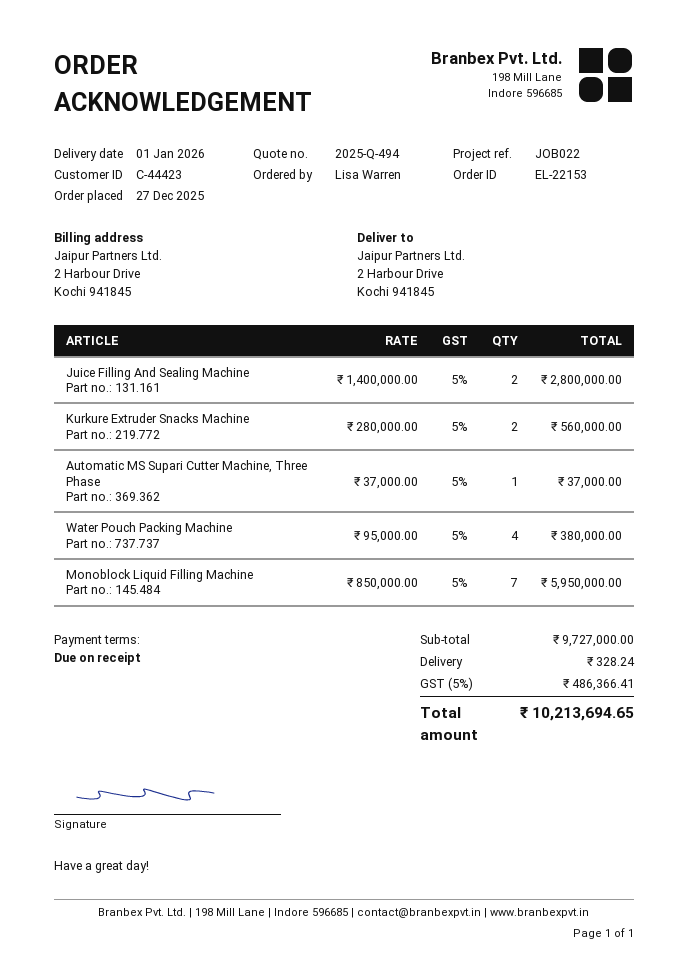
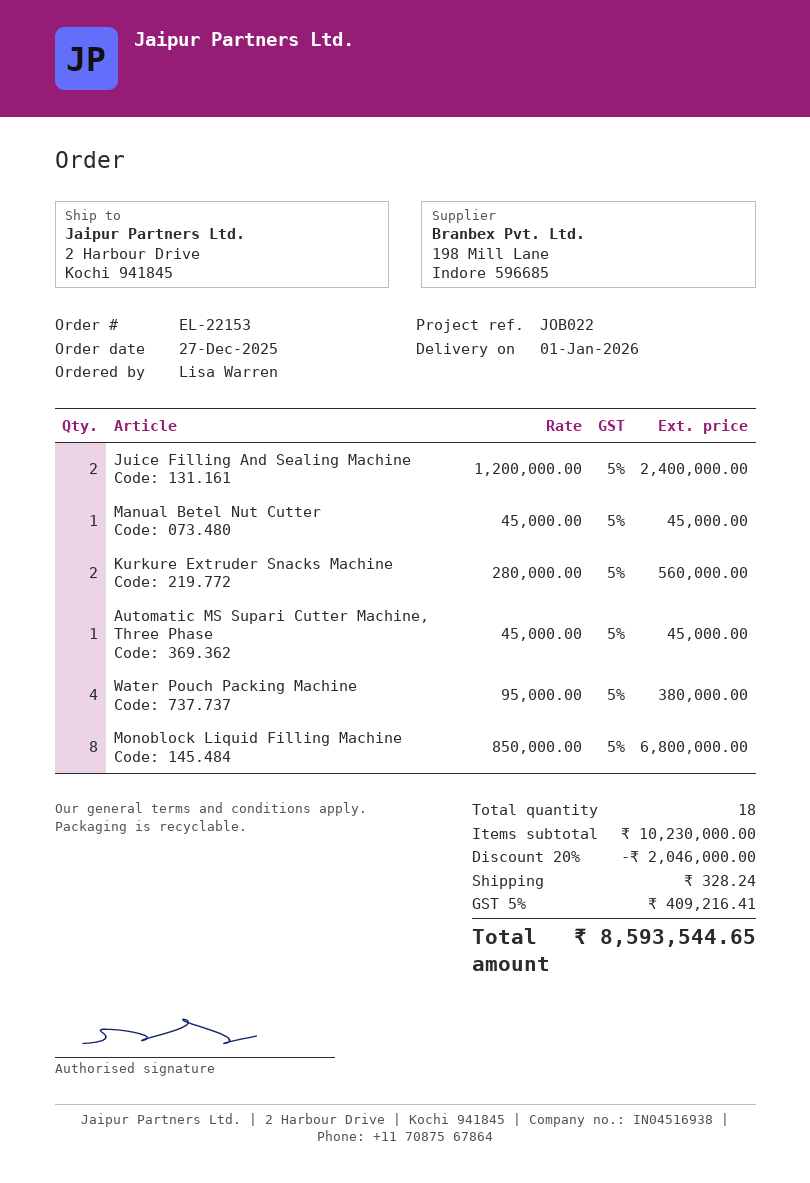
Juice Filling And Sealing Machine: 2 x 1400000.00 = 2800000.00 -> 2 x 1200000.00 = 2400000.00
Automatic MS Supari Cutter Machine, Three Phase: 1 x 37000.00 = 37000.00 -> 1 x 45000.00 = 45000.00
Monoblock Liquid Filling Machine: 7 x 850000.00 = 5950000.00 -> 8 x 850000.00 = 6800000.00
Manual Betel Nut Cutter: none -> 1 x 45000.00 = 45000.00
subtotal: 9727000.00 -> 10230000.00
discount: none -> 20% = 2046000.00
tax: 5% = 486366.41 -> 5% = 409216.41
total: 10213694.65 -> 8593544.65

